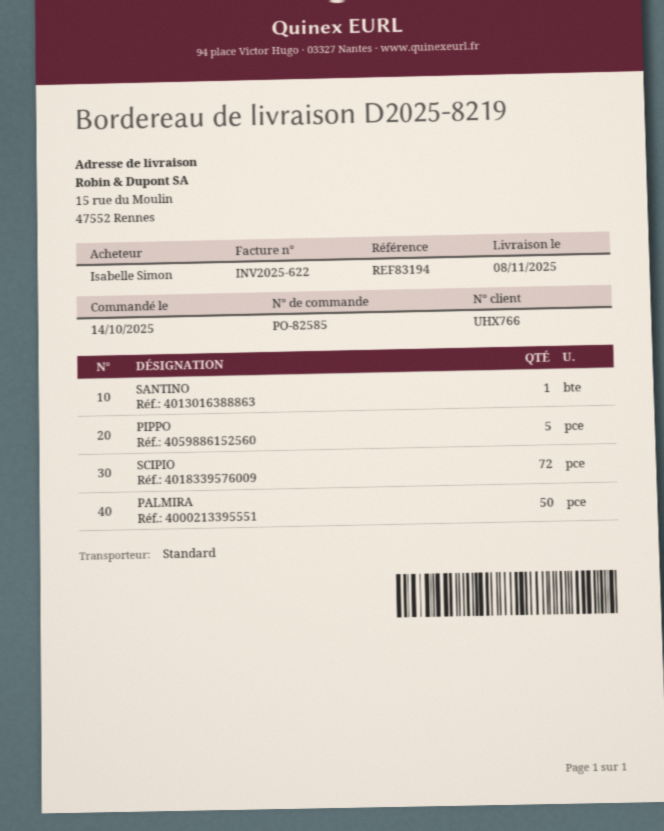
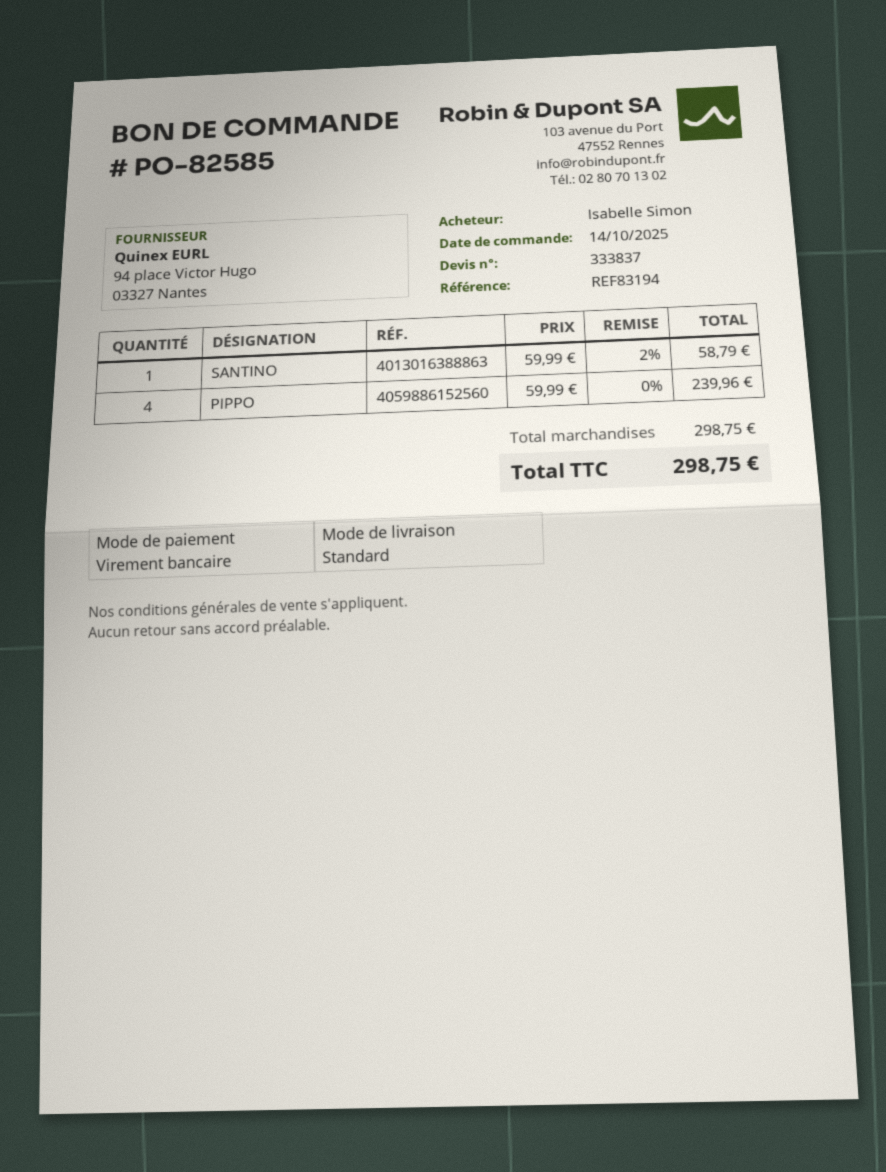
PIPPO: 5 -> 4
SCIPIO: 72 -> none
PALMIRA: 50 -> none

